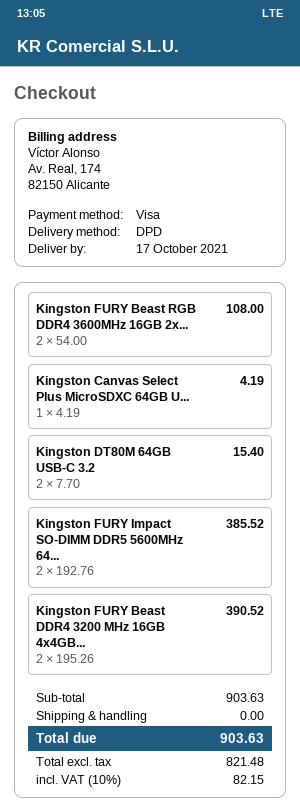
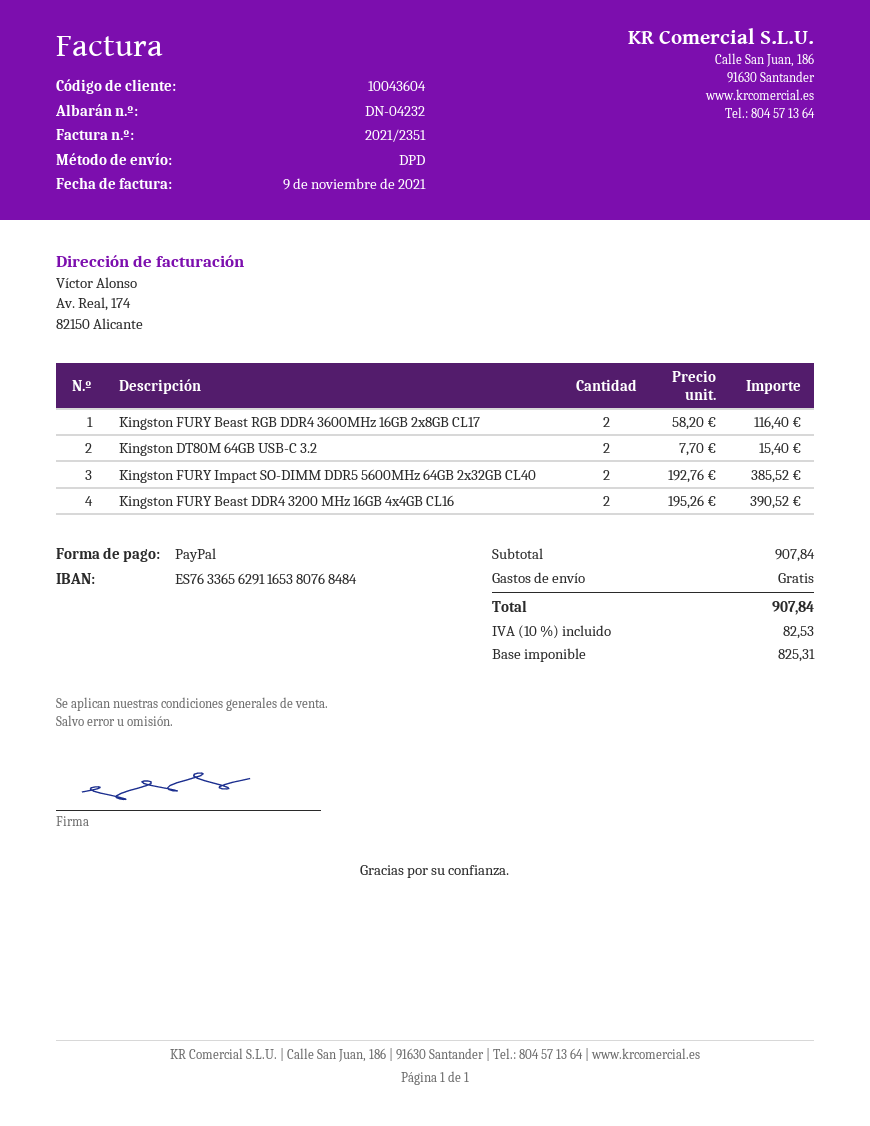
payment method: Visa -> PayPal
Kingston FURY Beast RGB DDR4 3600MHz 16GB 2x...: 2 x 54.00 = 108.00 -> 2 x 58.20 = 116.40
Kingston Canvas Select Plus MicroSDXC 64GB U...: 1 x 4.19 = 4.19 -> none
subtotal: 903.63 -> 907.84
net: 821.48 -> 825.31
tax: 10% = 82.15 -> 10% = 82.53
total: 903.63 -> 907.84

